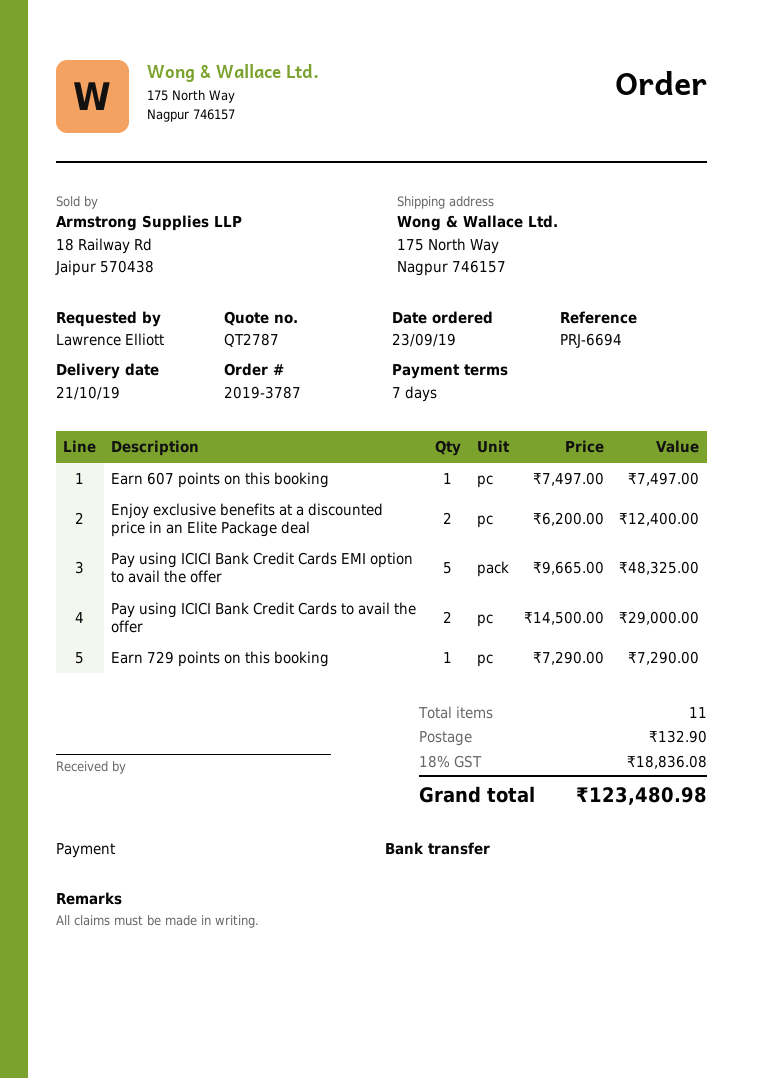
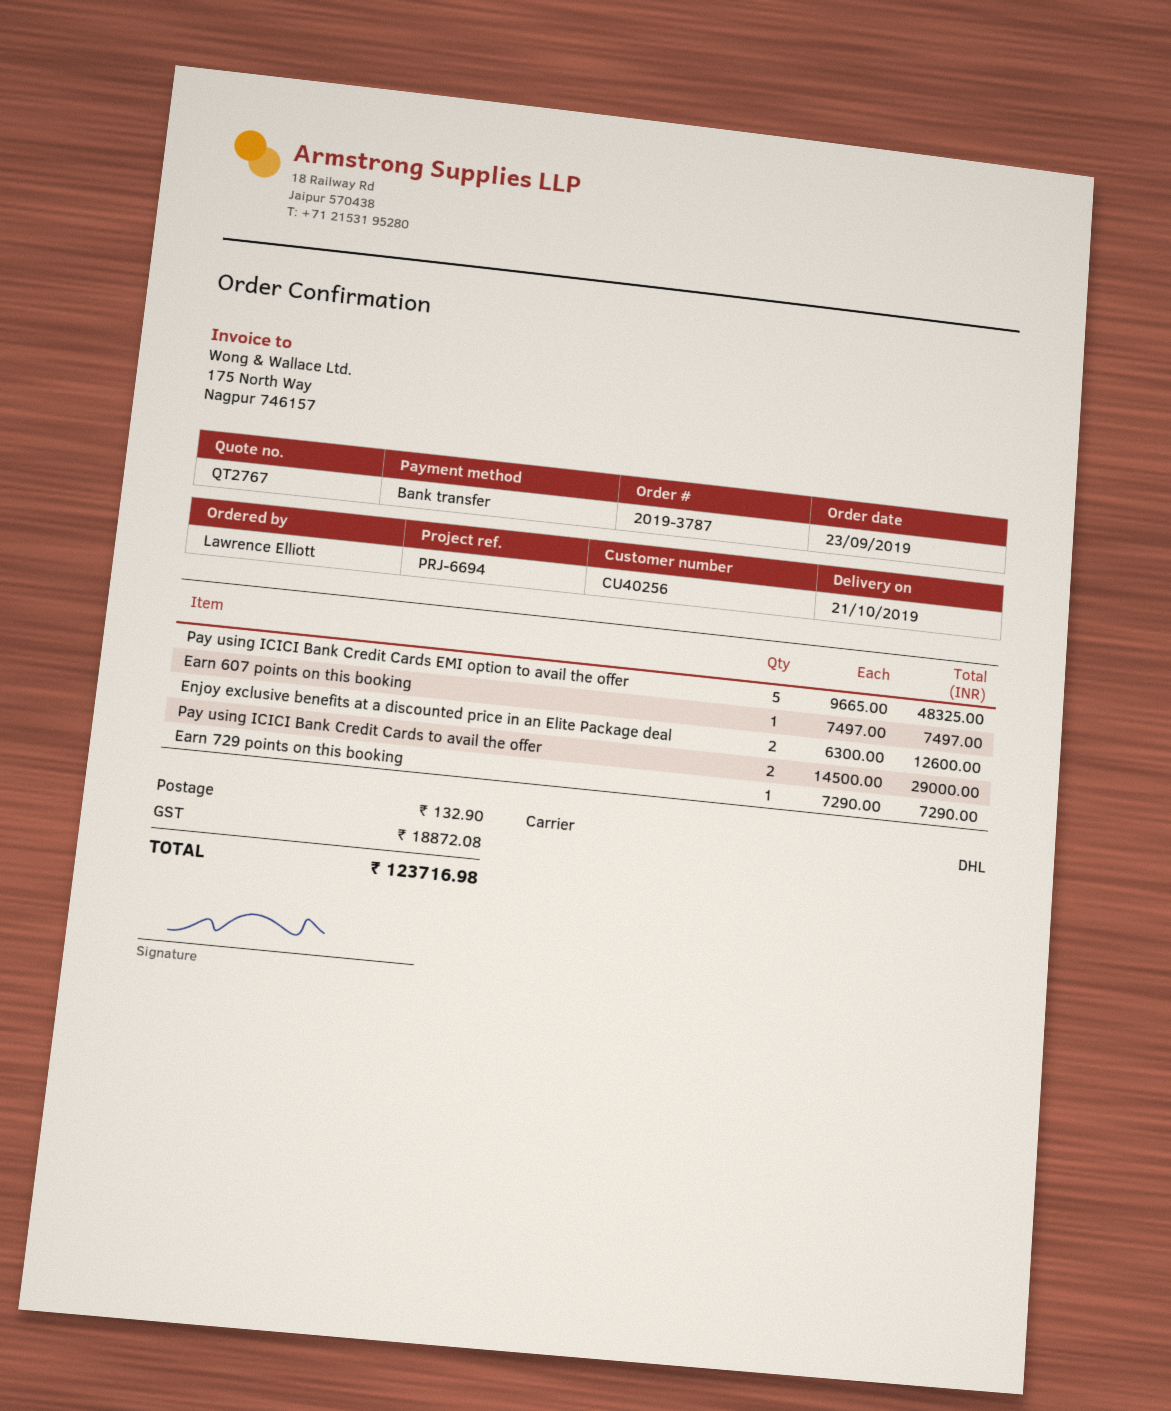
quote number: QT2787 -> QT2767
Enjoy exclusive benefits at a discounted price in an Elite Package deal: 2 x 6200.00 = 12400.00 -> 2 x 6300.00 = 12600.00
tax: 18836.08 -> 18872.08
total: 123480.98 -> 123716.98

